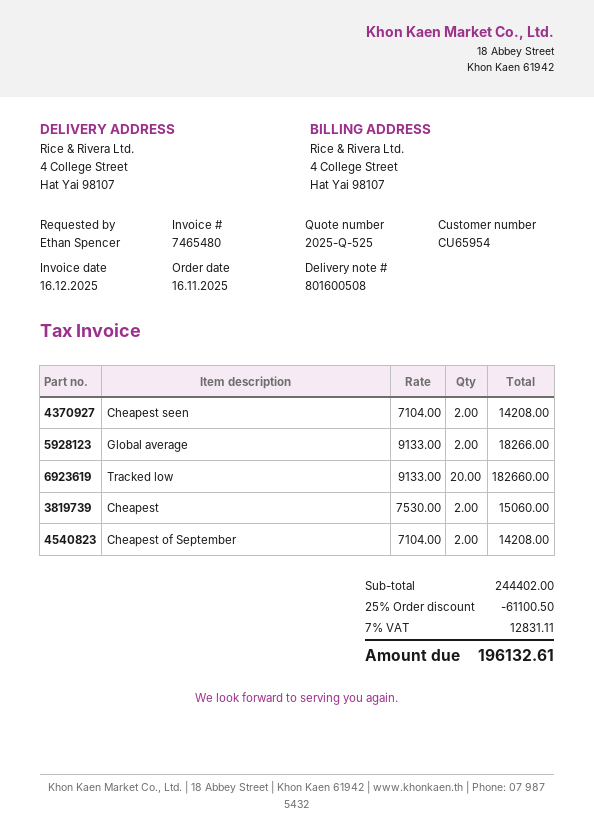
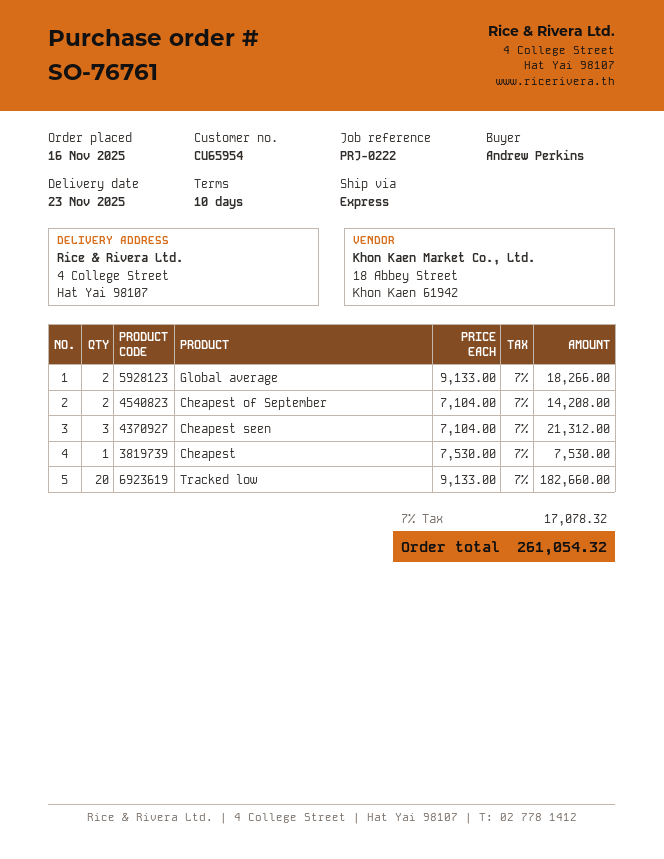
ordered by: Ethan Spencer -> Andrew Perkins
Cheapest seen: 2 x 7104.00 = 14208.00 -> 3 x 7104.00 = 21312.00
Cheapest: 2 x 7530.00 = 15060.00 -> 1 x 7530.00 = 7530.00
discount: 25% = 61100.50 -> none
tax: 7% = 12831.11 -> 7% = 17078.32
total: 196132.61 -> 261054.32

